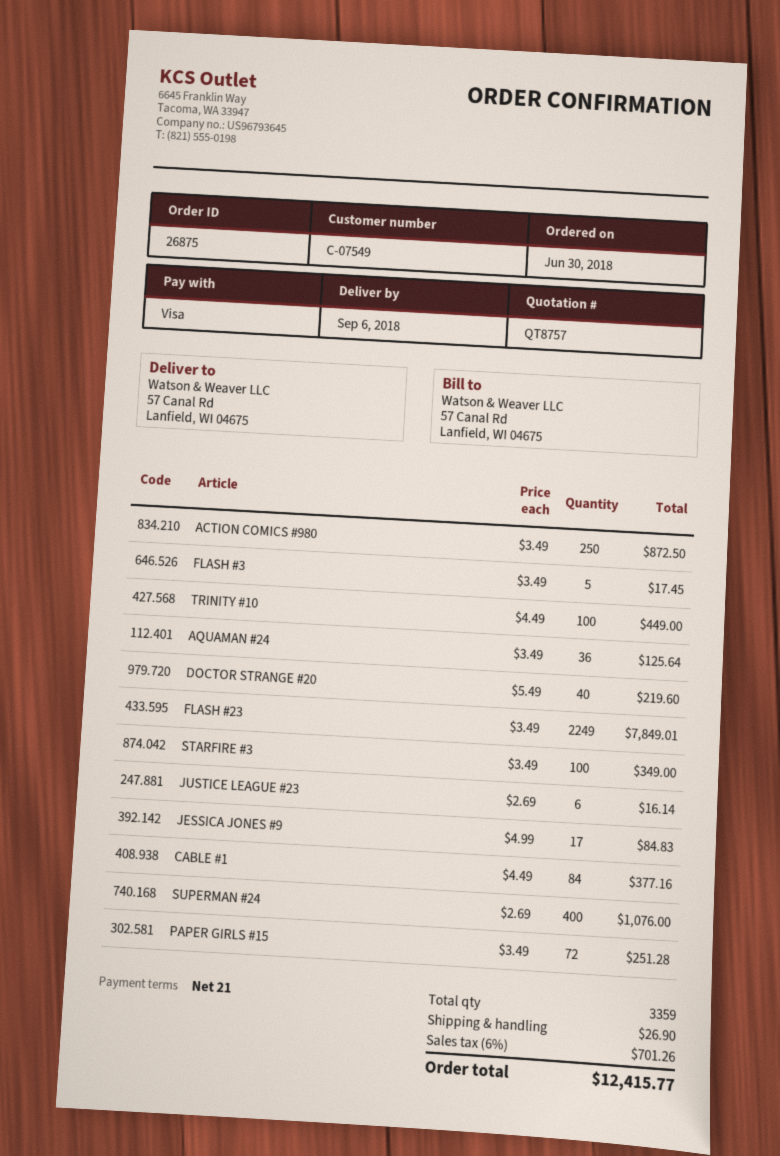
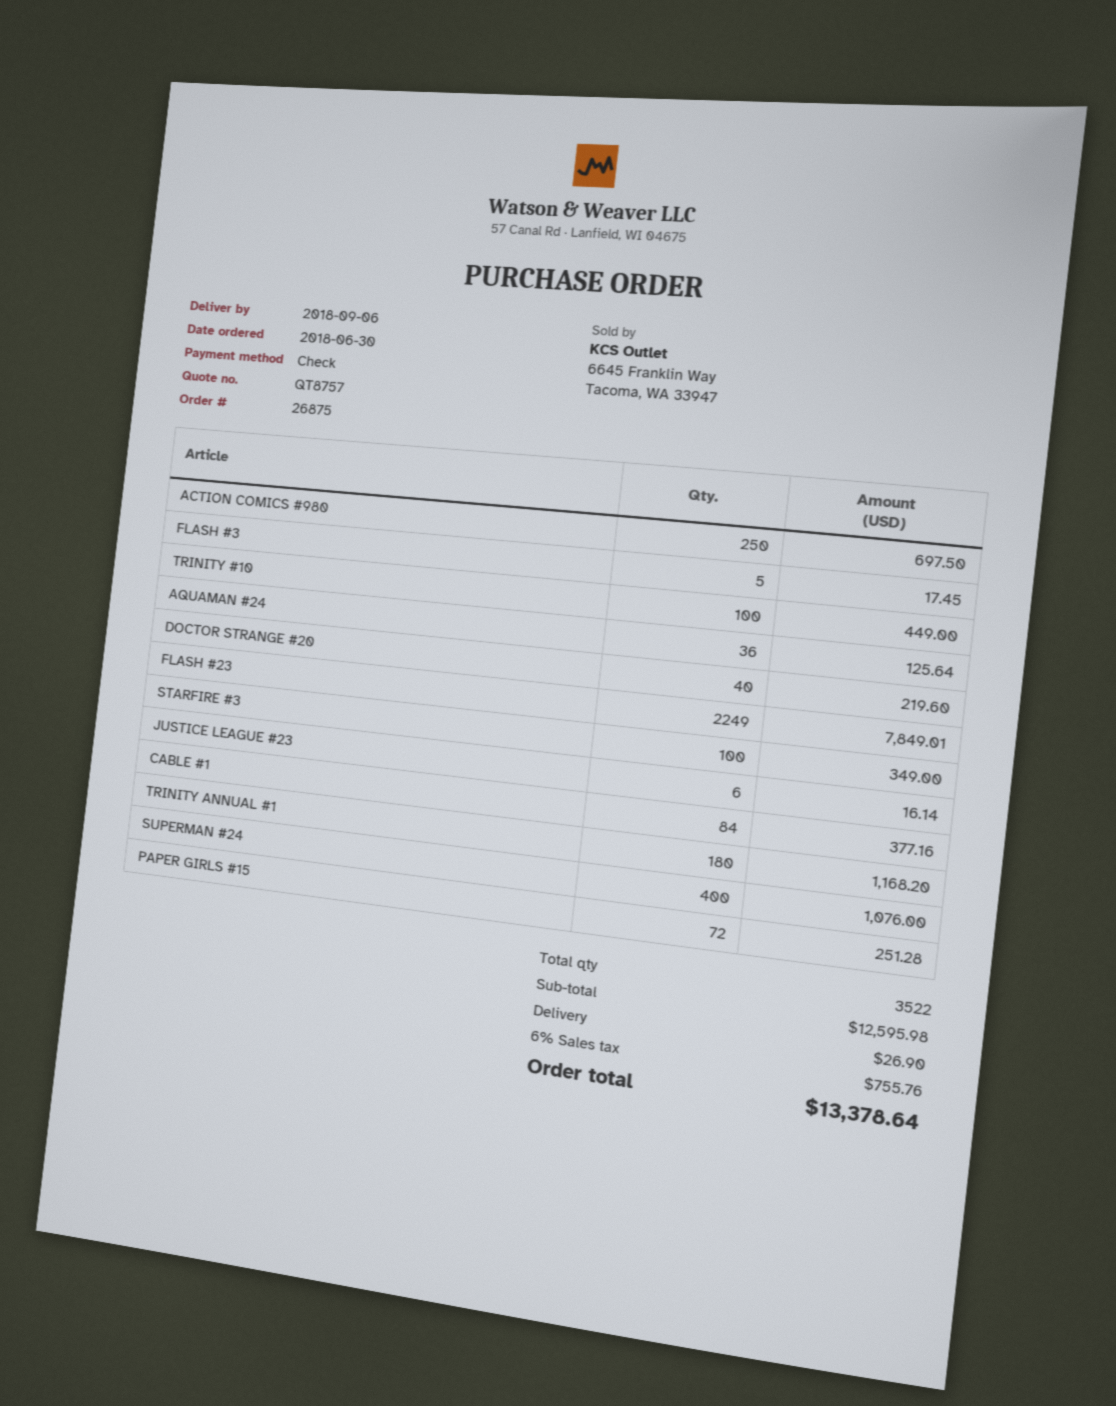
payment method: Visa -> cheque
ACTION COMICS #980: 250 for 872.50 -> 250 for 697.50
JESSICA JONES #9: 17 for 84.83 -> none
TRINITY ANNUAL #1: none -> 180 for 1168.20
total quantity: 3359 -> 3522
tax: 6% = 701.26 -> 6% = 755.76
total: 12415.77 -> 13378.64

